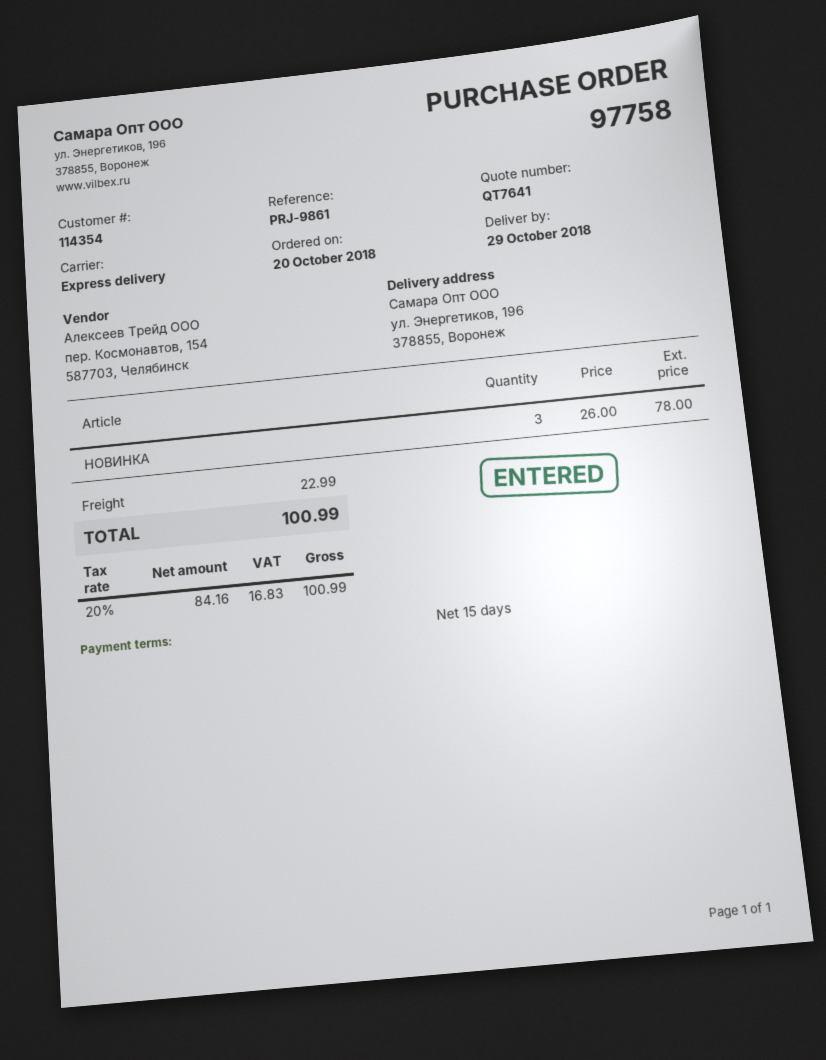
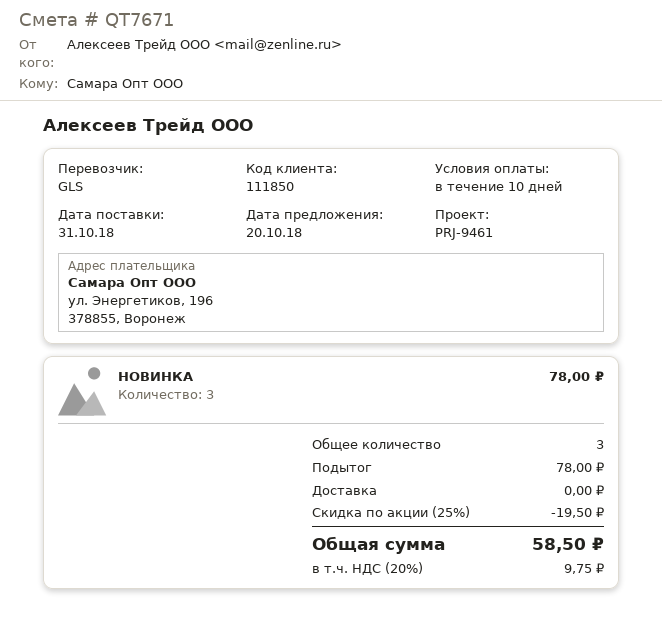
quote number: QT7641 -> QT7671
delivery date: 2018-10-29 -> 2018-10-31
payment terms: 15 days -> 10 days
customer number: 114354 -> 111850
reference: PRJ-9861 -> PRJ-9461
shipping method: express -> GLS
discount: none -> 25% = 19.50
shipping: 22.99 -> 0.00
tax: 20% = 16.83 -> 20% = 9.75
total: 100.99 -> 58.50

